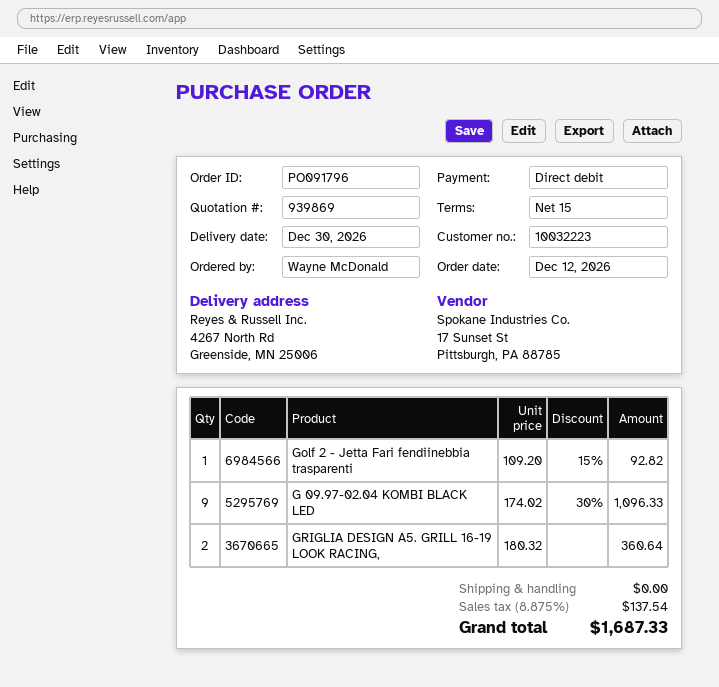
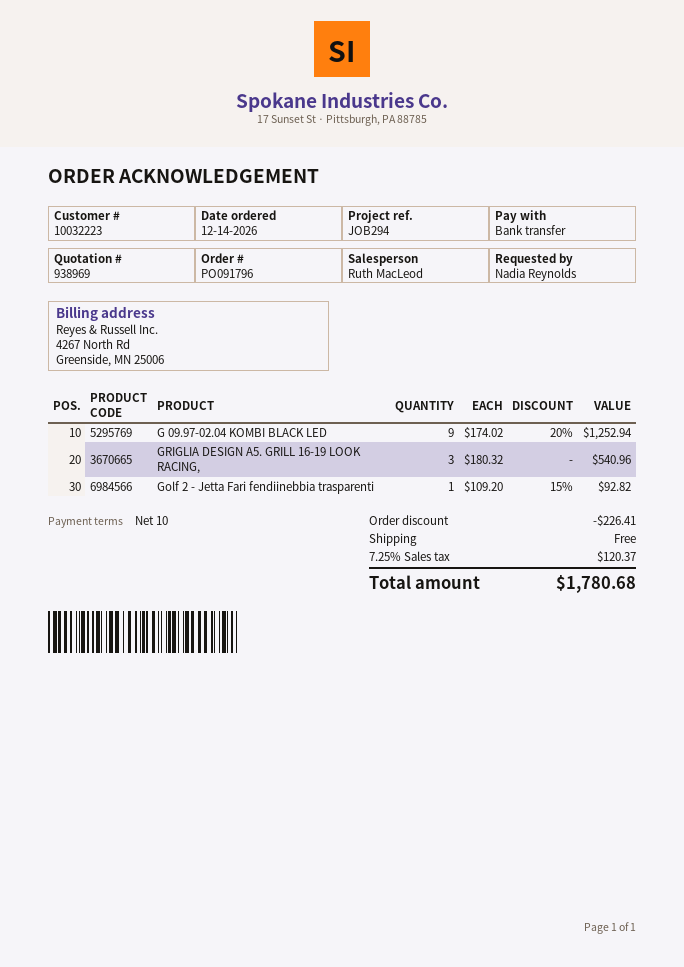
quote number: 939869 -> 938969
order date: 2026-12-12 -> 2026-12-14
payment terms: 15 days -> 10 days
ordered by: Wayne McDonald -> Nadia Reynolds
payment method: direct debit -> bank transfer
G 09.97-02.04 KOMBI BLACK LED: 9 x 174.02 - 30% = 1096.33 -> 9 x 174.02 - 20% = 1252.94
GRIGLIA DESIGN A5. GRILL 16-19 LOOK RACING,: 2 x 180.32 = 360.64 -> 3 x 180.32 = 540.96
discount: none -> 226.41
tax: 8.875% = 137.54 -> 7.25% = 120.37
total: 1687.33 -> 1780.68

